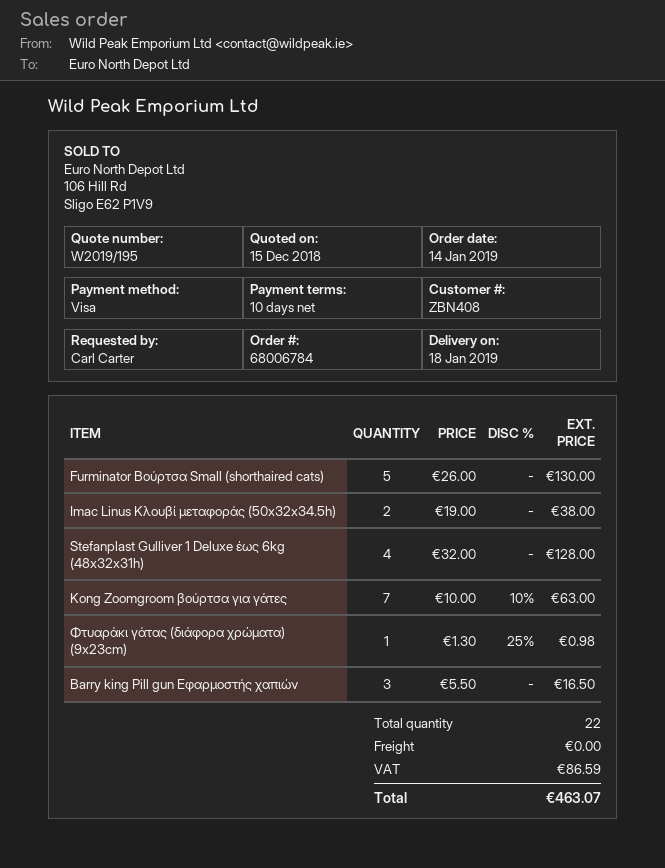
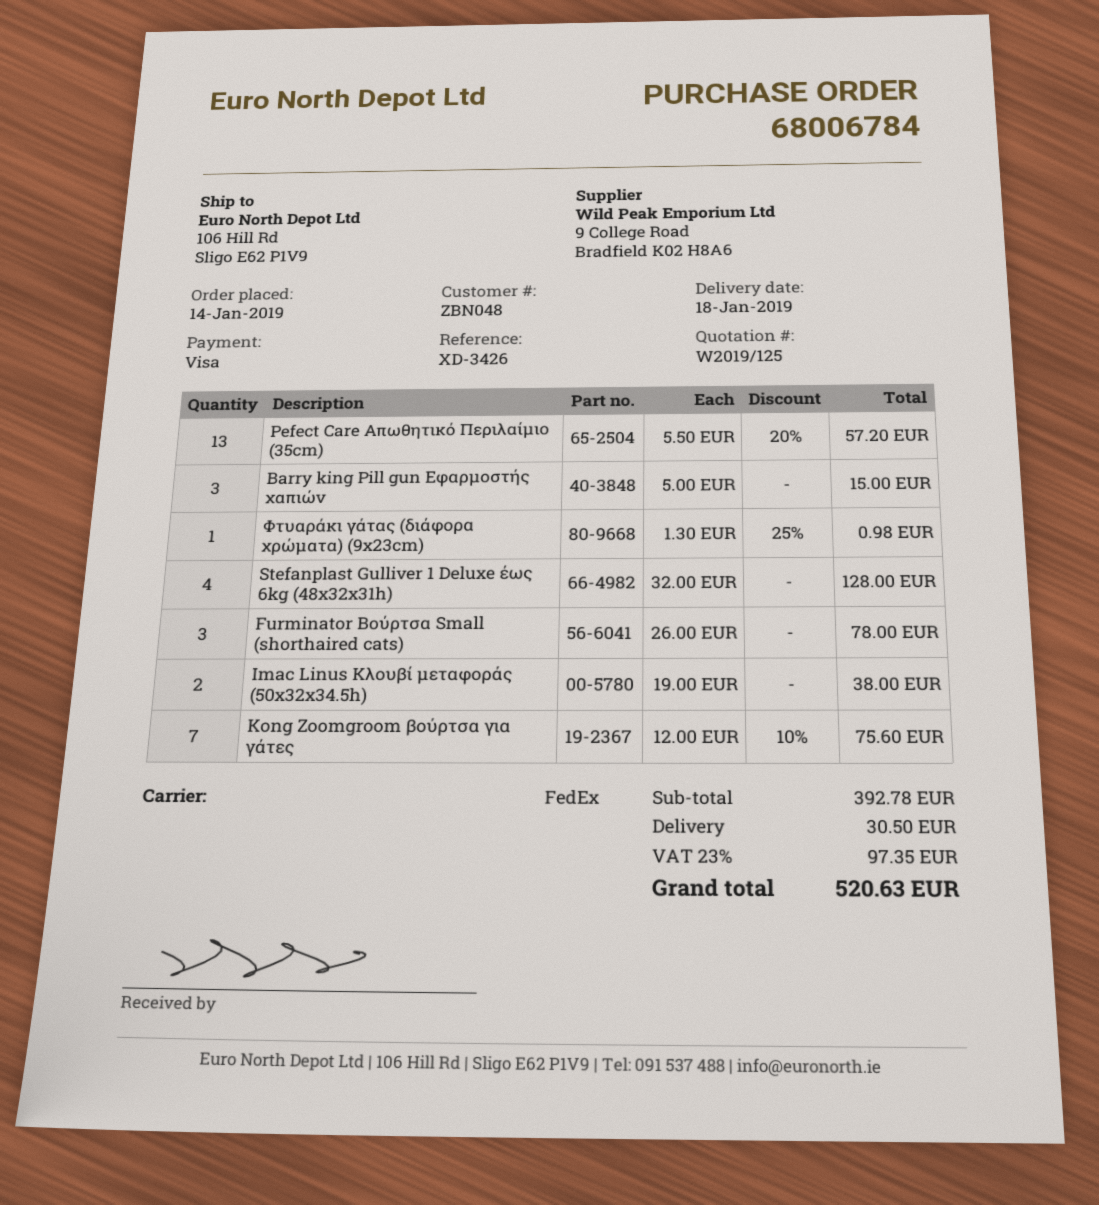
quote number: W2019/195 -> W2019/125
customer number: ZBN408 -> ZBN048
Furminator Βούρτσα Small (shorthaired cats): 5 x 26.00 = 130.00 -> 3 x 26.00 = 78.00
Kong Zoomgroom βούρτσα για γάτες: 7 x 10.00 - 10% = 63.00 -> 7 x 12.00 - 10% = 75.60
Barry king Pill gun Εφαρμοστής χαπιών: 3 x 5.50 = 16.50 -> 3 x 5.00 = 15.00
Pefect Care Απωθητικό Περιλαίμιο (35cm): none -> 13 x 5.50 - 20% = 57.20
shipping: 0.00 -> 30.50
tax: 86.59 -> 97.35
total: 463.07 -> 520.63

